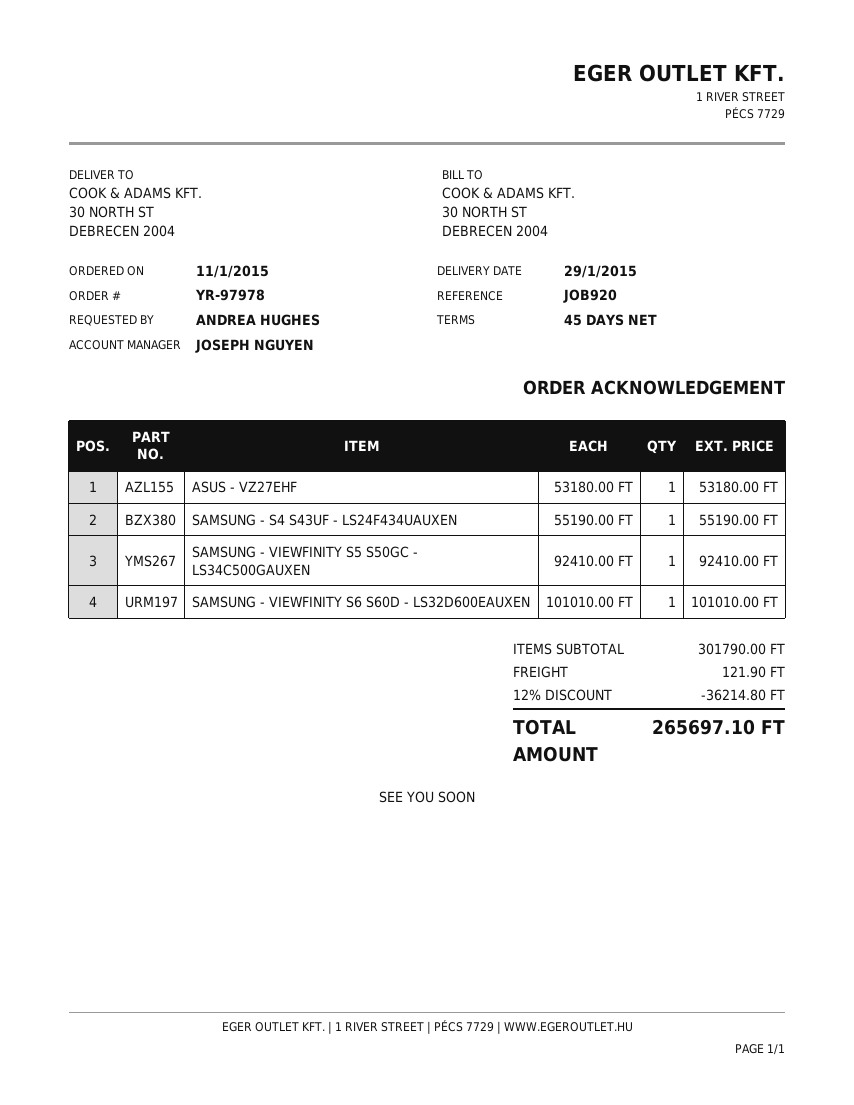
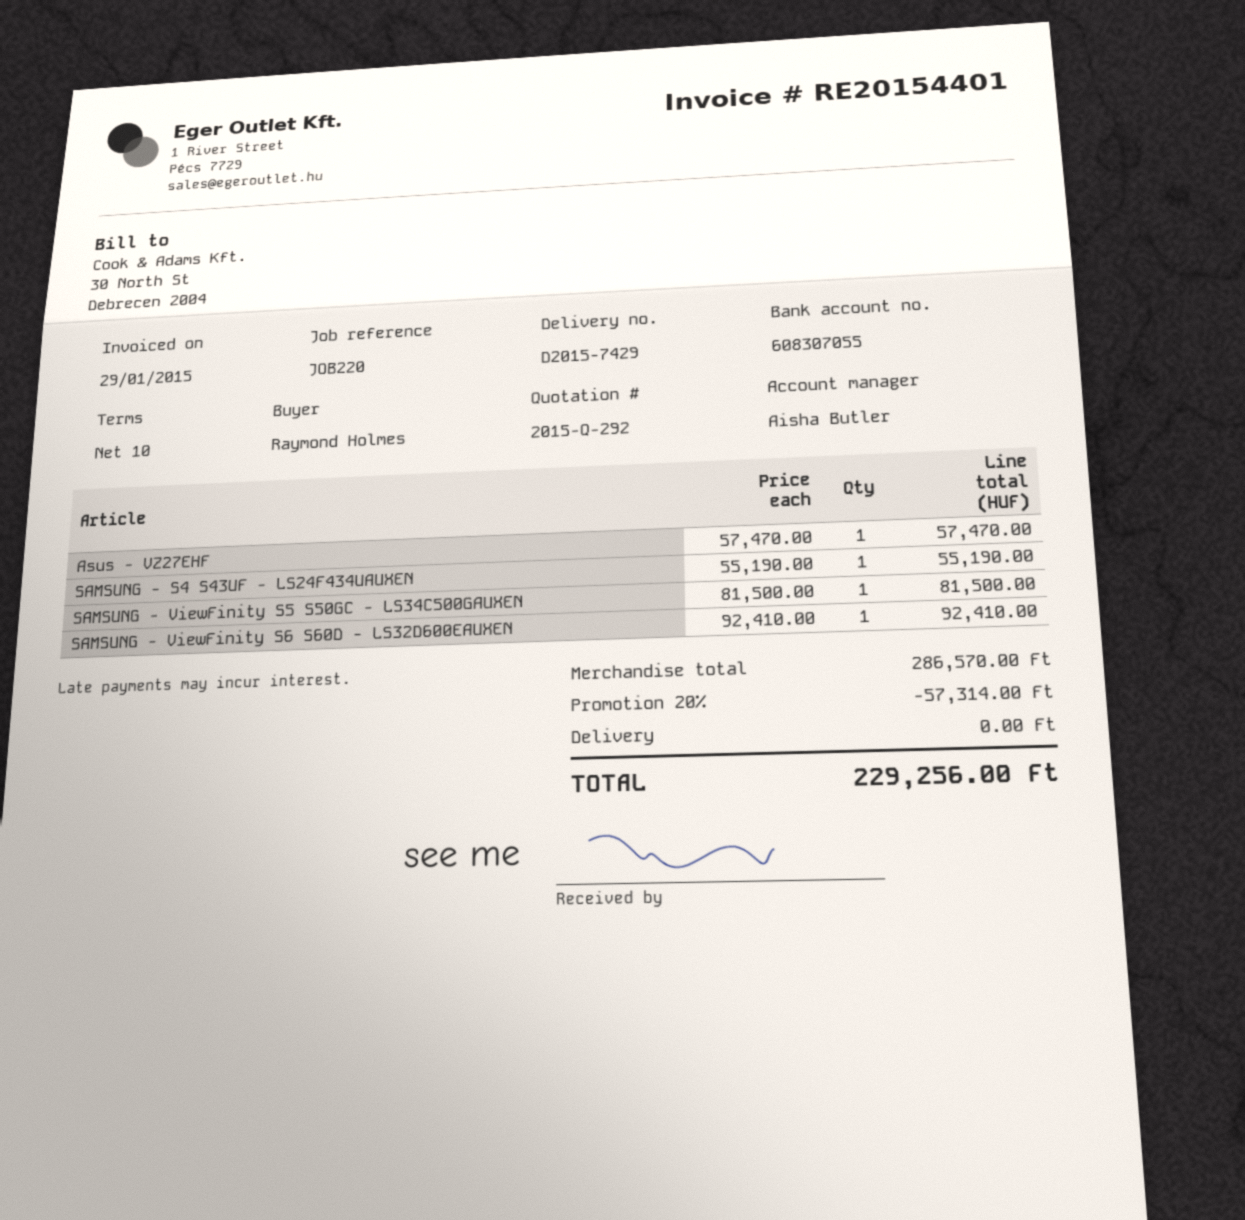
payment terms: 45 days -> 10 days
reference: JOB920 -> JOB220
ordered by: ANDREA HUGHES -> Raymond Holmes
sales rep: JOSEPH NGUYEN -> Aisha Butler
ASUS - VZ27EHF: 1 x 53180.00 = 53180.00 -> 1 x 57470.00 = 57470.00
SAMSUNG - VIEWFINITY S5 S50GC - LS34C500GAUXEN: 1 x 92410.00 = 92410.00 -> 1 x 81500.00 = 81500.00
SAMSUNG - VIEWFINITY S6 S60D - LS32D600EAUXEN: 1 x 101010.00 = 101010.00 -> 1 x 92410.00 = 92410.00
subtotal: 301790.00 -> 286570.00
discount: 12% = 36214.80 -> 20% = 57314.00
shipping: 121.90 -> 0.00
total: 265697.10 -> 229256.00

